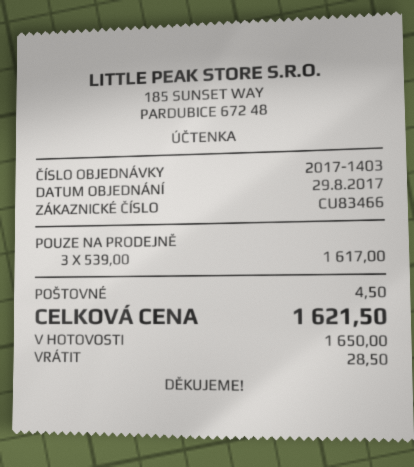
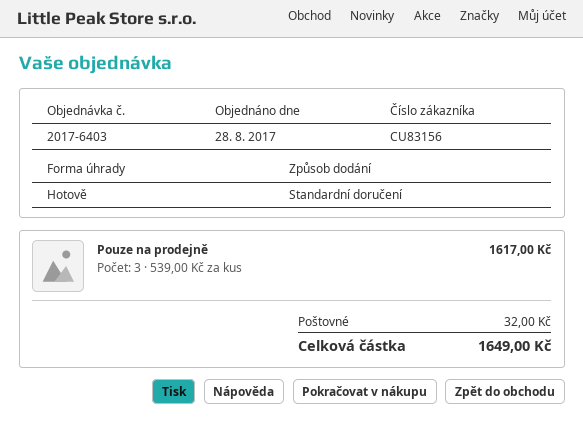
order number: 2017-1403 -> 2017-6403
order date: 2017-08-29 -> 2017-08-28
customer number: CU83466 -> CU83156
shipping: 4.50 -> 32.00
total: 1621.50 -> 1649.00

